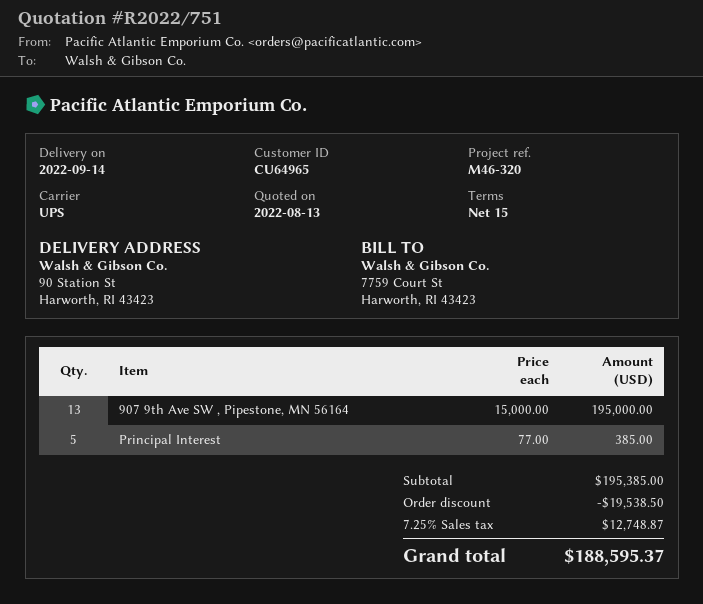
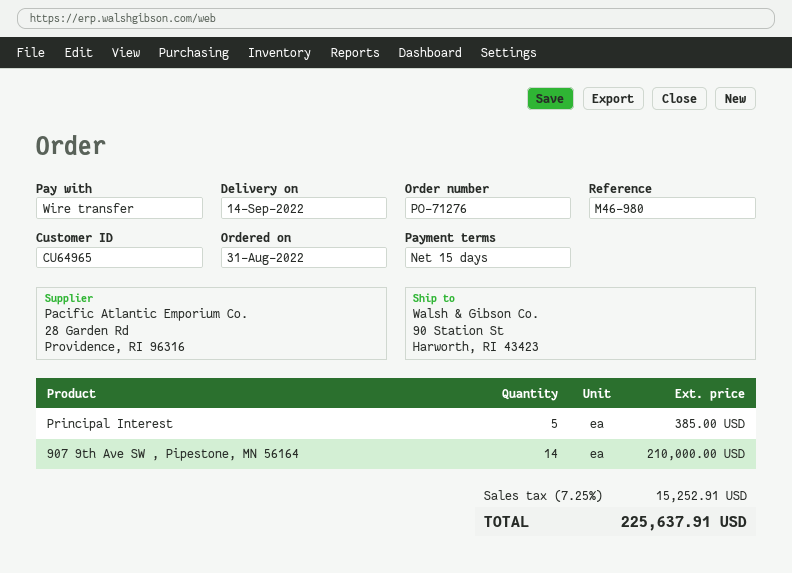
reference: M46-320 -> M46-980
907 9th Ave SW , Pipestone, MN 56164: 13 for 195000.00 -> 14 for 210000.00
discount: 19538.50 -> none
tax: 7.25% = 12748.87 -> 7.25% = 15252.91
total: 188595.37 -> 225637.91

